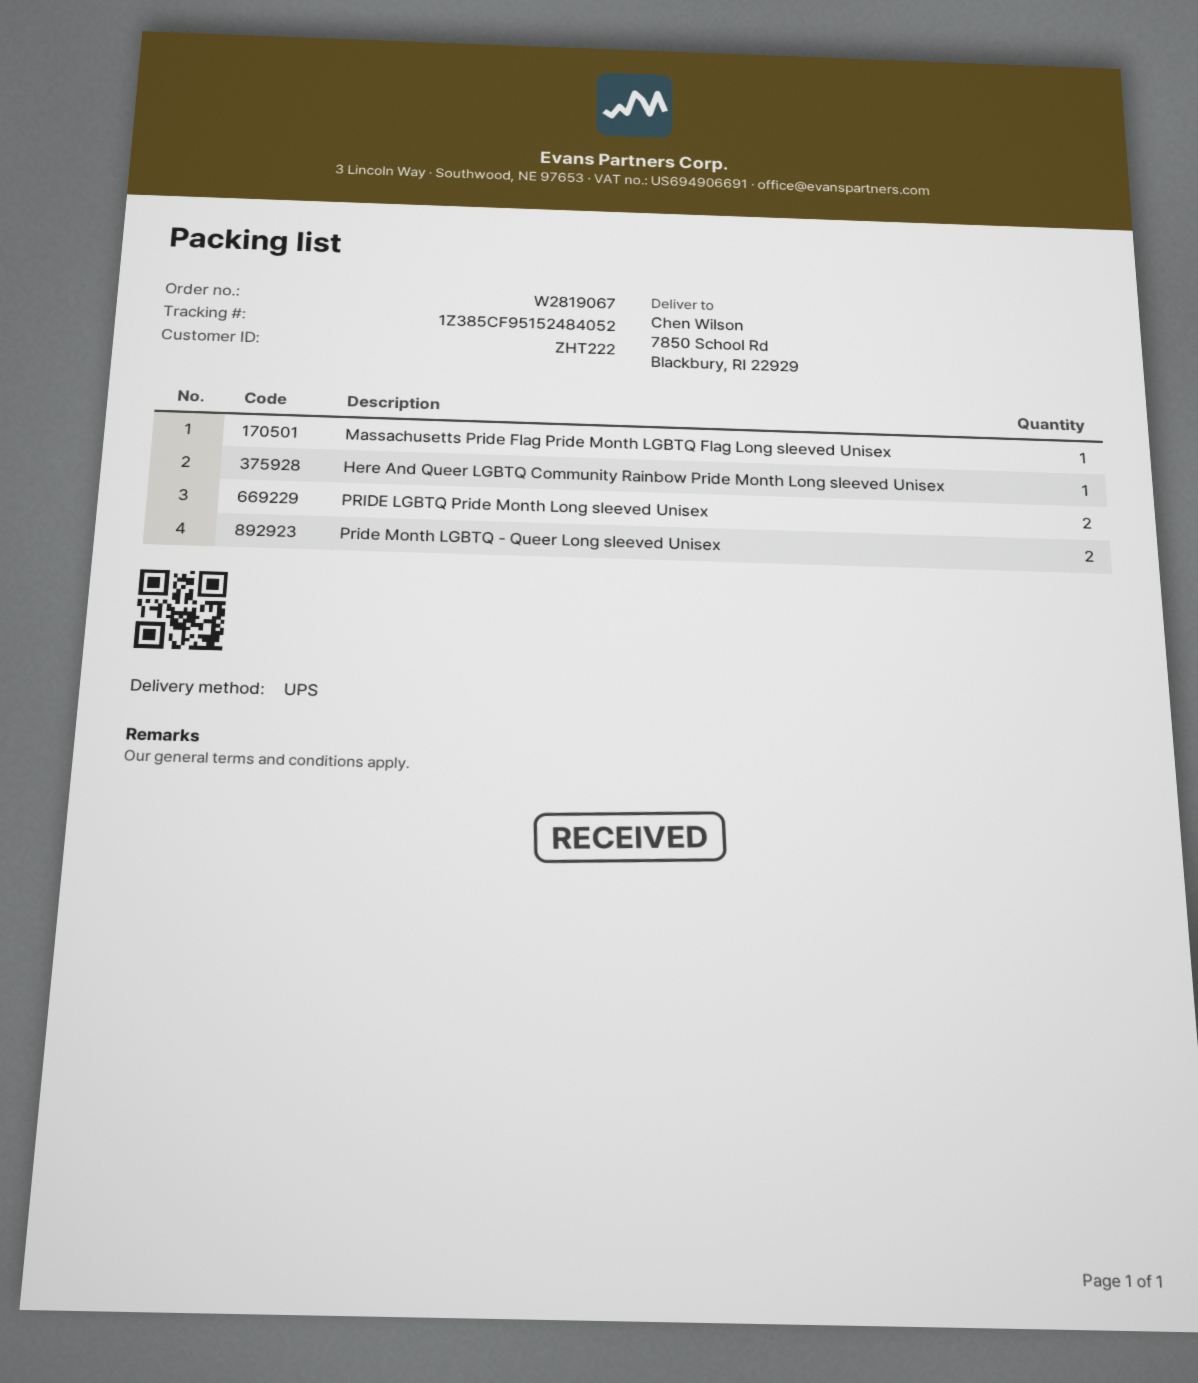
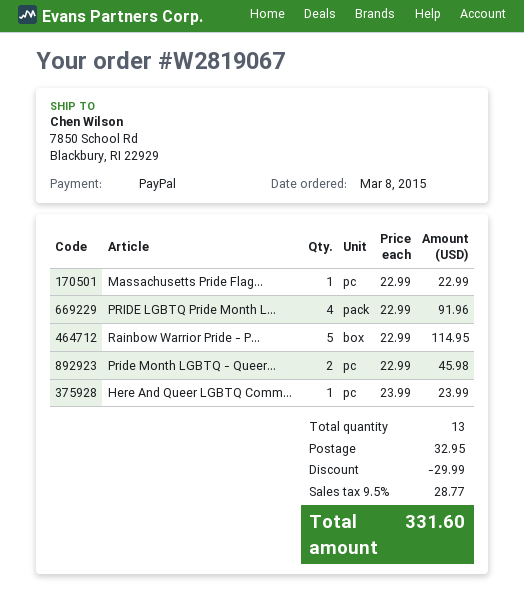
PRIDE LGBTQ Pride Month Long sleeved Unisex: 2 -> 4
Rainbow Warrior Pride - P...: none -> 5

